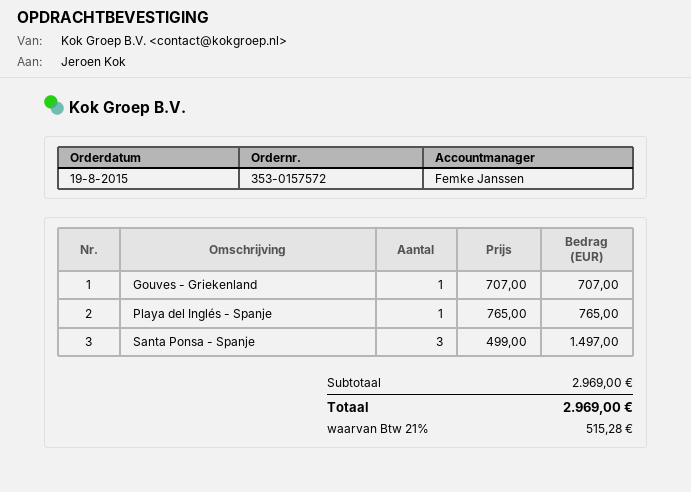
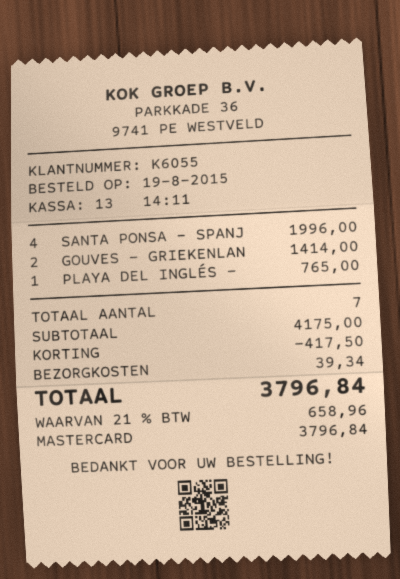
Gouves - Griekenland: 1 for 707.00 -> 2 for 1414.00
Santa Ponsa - Spanje: 3 for 1497.00 -> 4 for 1996.00
subtotal: 2969.00 -> 4175.00
discount: none -> 417.50
shipping: none -> 39.34
tax: 21% = 515.28 -> 21% = 658.96
total: 2969.00 -> 3796.84

